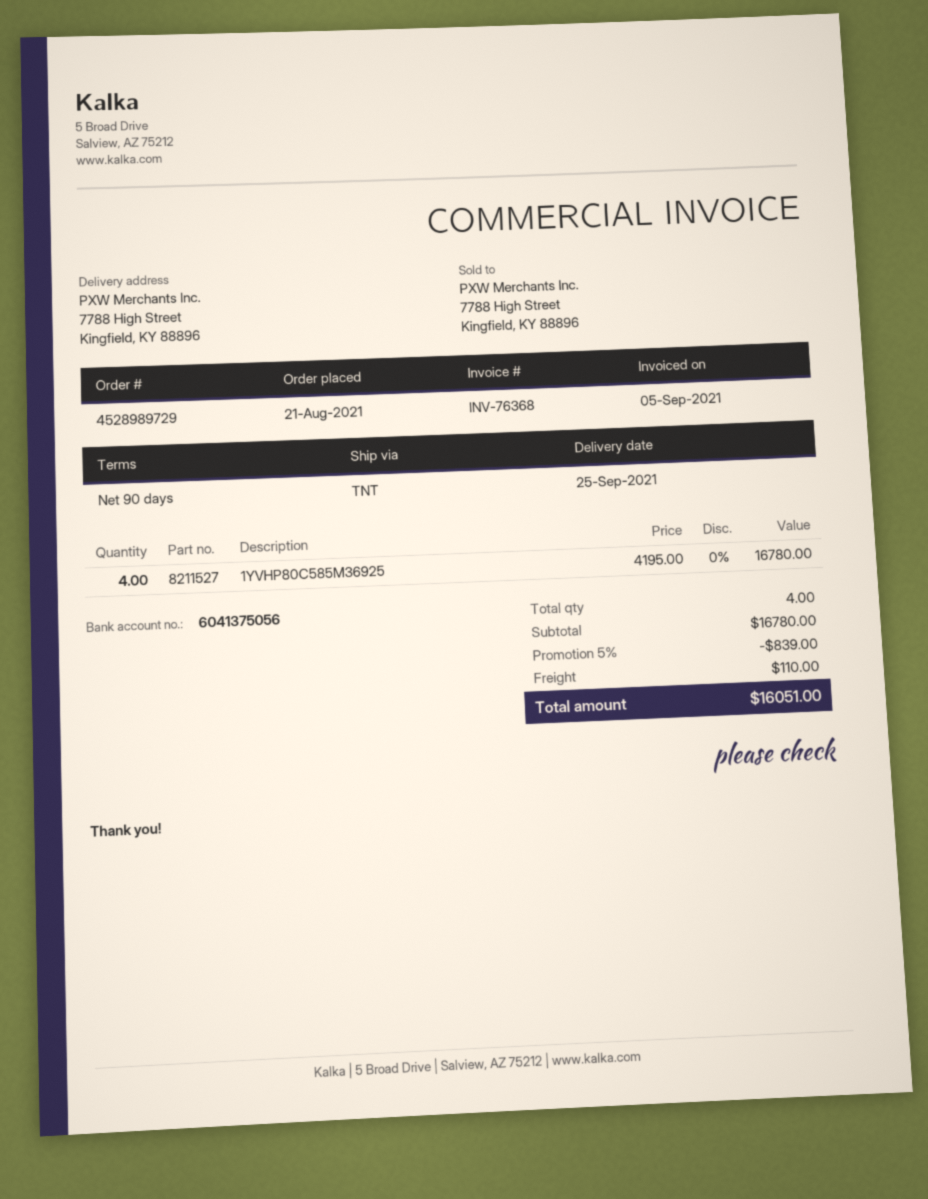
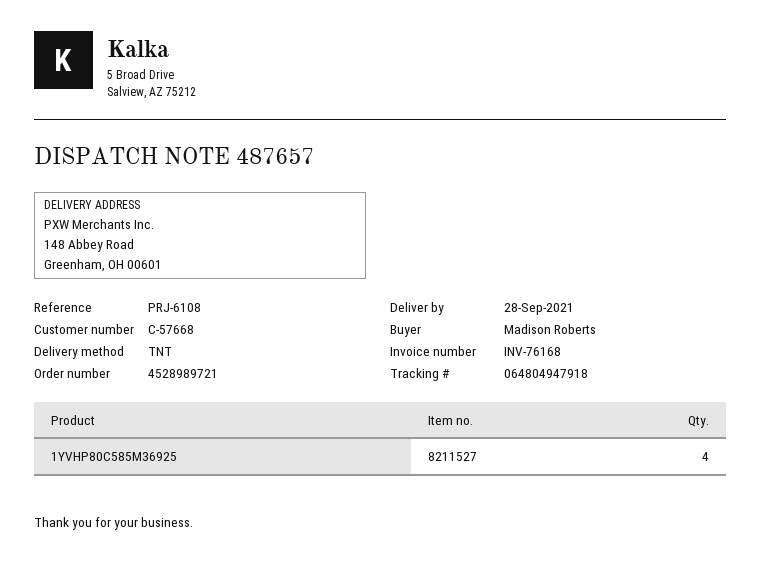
order number: 4528989729 -> 4528989721
delivery date: 2021-09-25 -> 2021-09-28
invoice number: INV-76368 -> INV-76168
ship to: 7788 High Street, Kingfield, KY 88896 -> 148 Abbey Road, Greenham, OH 00601

